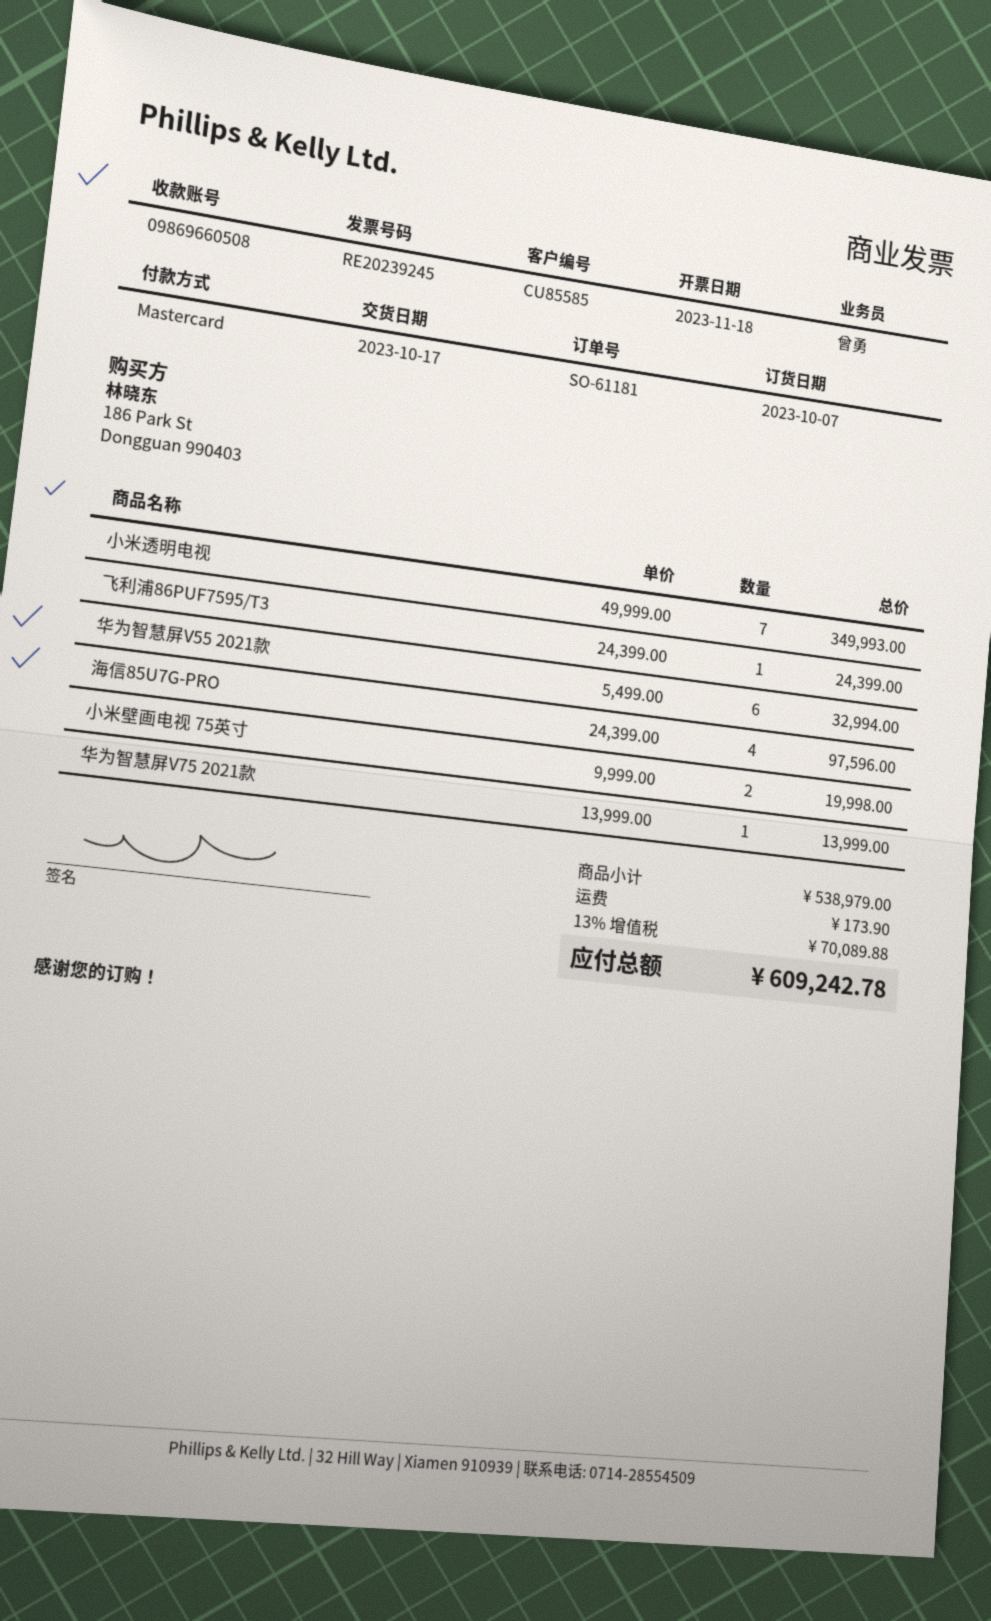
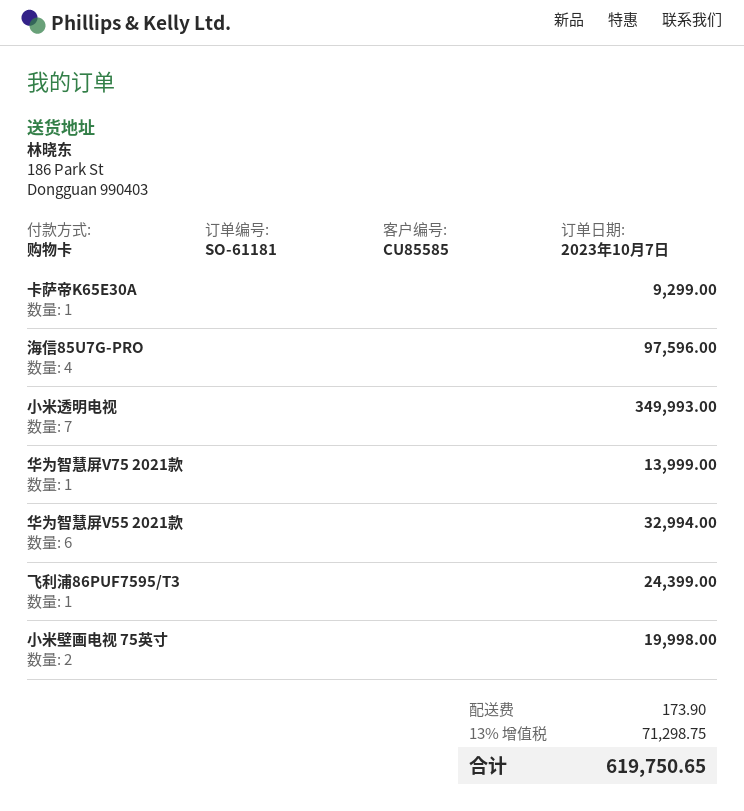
payment method: Mastercard -> gift card
卡萨帝K65E30A: none -> 1 for 9299.00
tax: 13% = 70089.88 -> 13% = 71298.75
total: 609242.78 -> 619750.65

